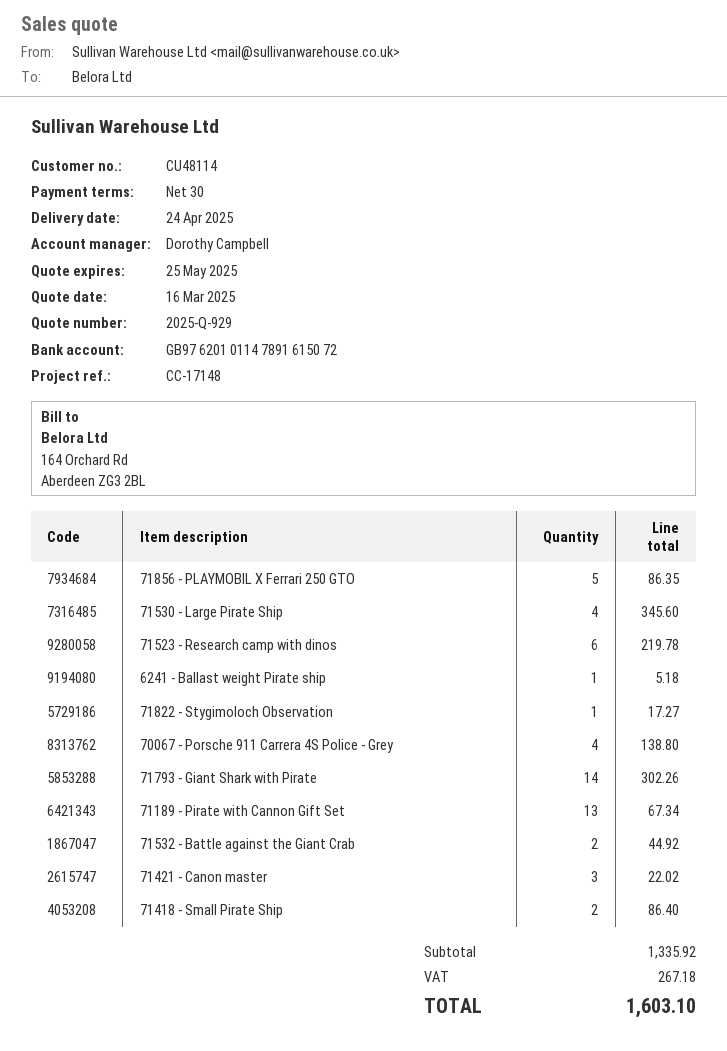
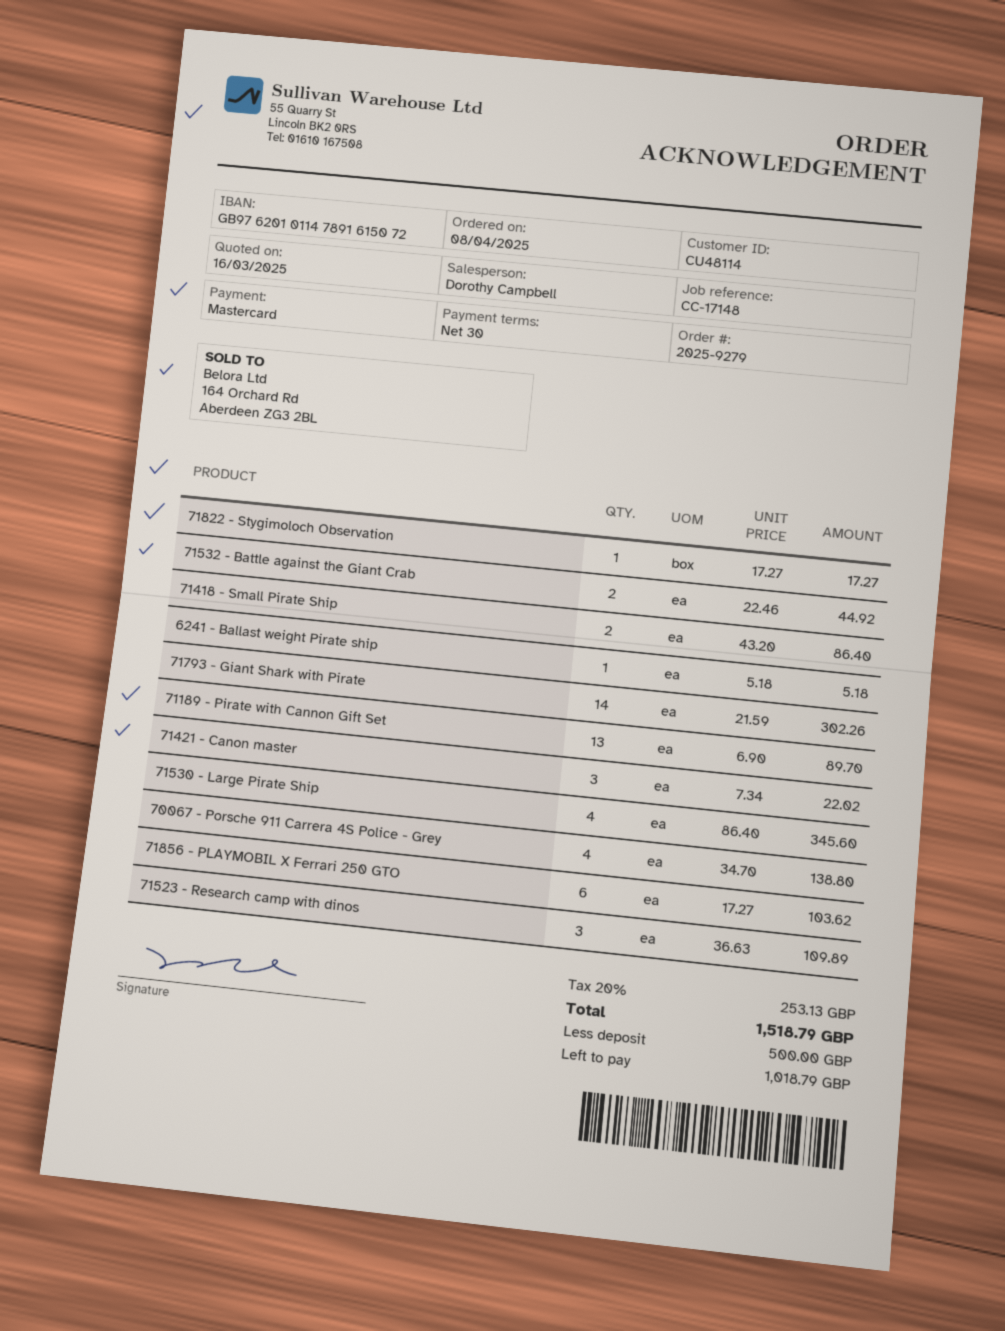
71856 - PLAYMOBIL X Ferrari 250 GTO: 5 for 86.35 -> 6 for 103.62
71523 - Research camp with dinos: 6 for 219.78 -> 3 for 109.89
71189 - Pirate with Cannon Gift Set: 13 for 67.34 -> 13 for 89.70
tax: 267.18 -> 253.13
total: 1603.10 -> 1518.79

